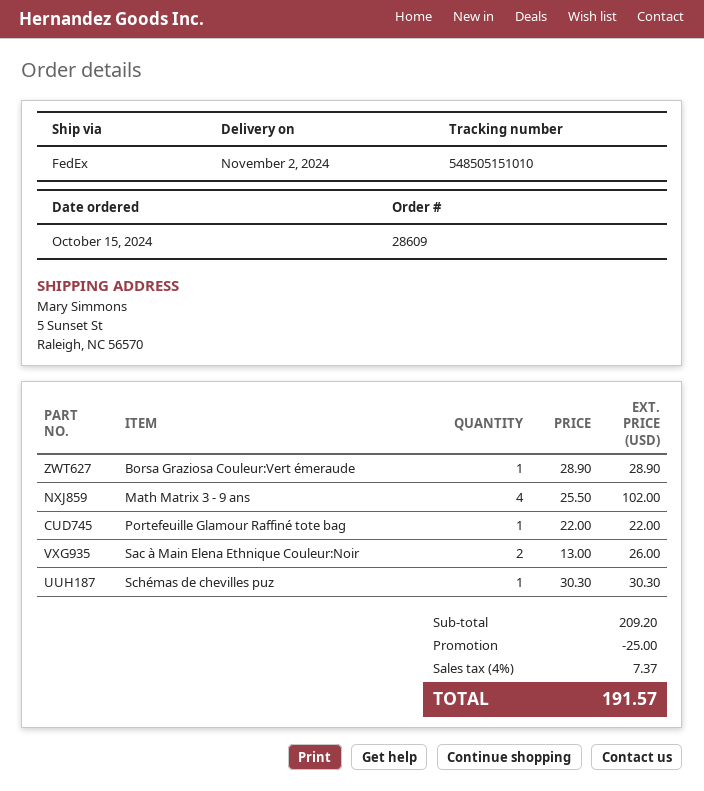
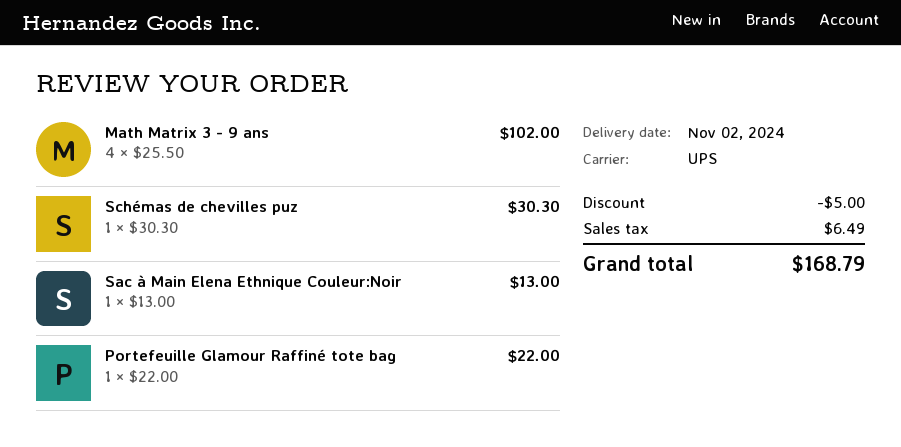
shipping method: FedEx -> UPS
Borsa Graziosa Couleur:Vert émeraude: 1 x 28.90 = 28.90 -> none
Sac à Main Elena Ethnique Couleur:Noir: 2 x 13.00 = 26.00 -> 1 x 13.00 = 13.00
discount: 25.00 -> 5.00
tax: 7.37 -> 6.49
total: 191.57 -> 168.79

